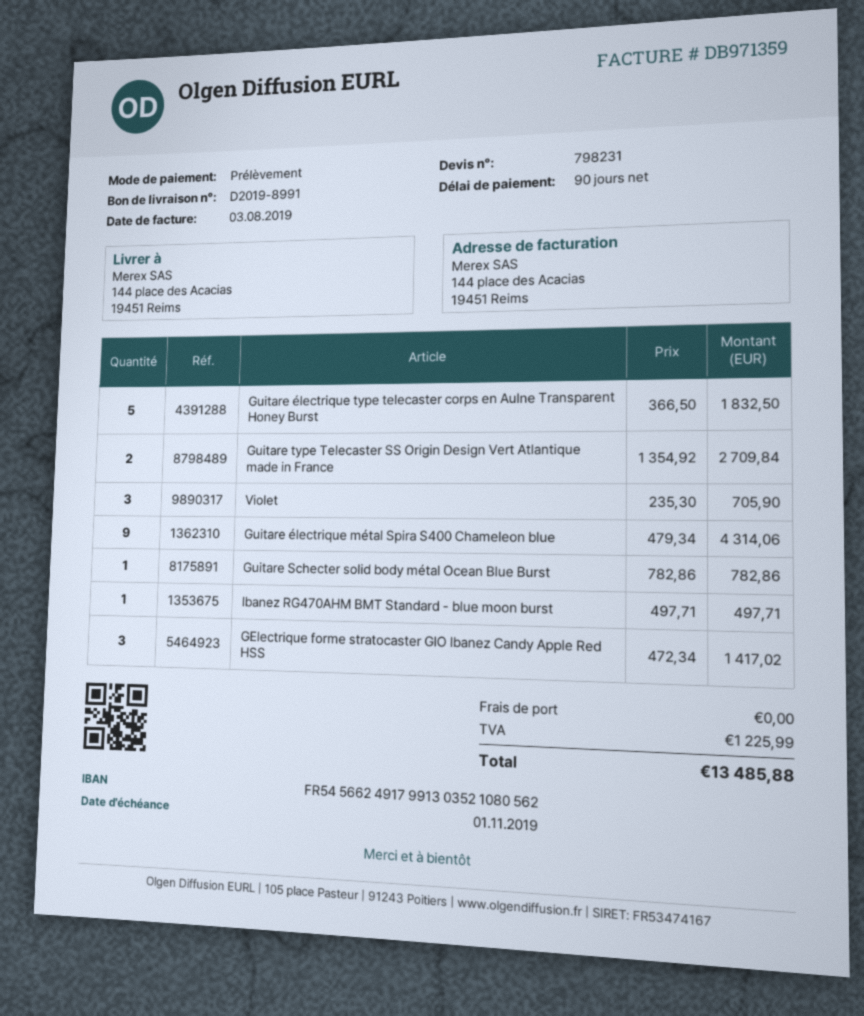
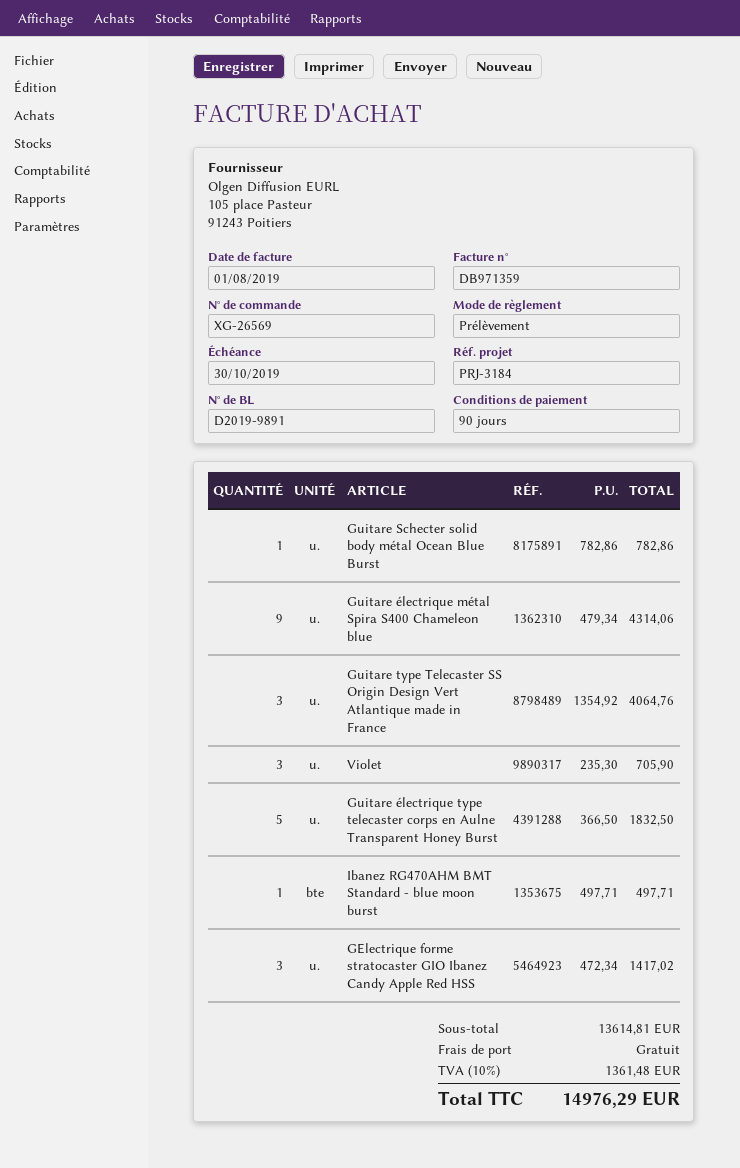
delivery note number: D2019-8991 -> D2019-9891
invoice date: 2019-08-03 -> 2019-08-01
due date: 2019-11-01 -> 2019-10-30
Guitare type Telecaster SS Origin Design Vert Atlantique made in France: 2 x 1354.92 = 2709.84 -> 3 x 1354.92 = 4064.76
tax: 1225.99 -> 1361.48
total: 13485.88 -> 14976.29

